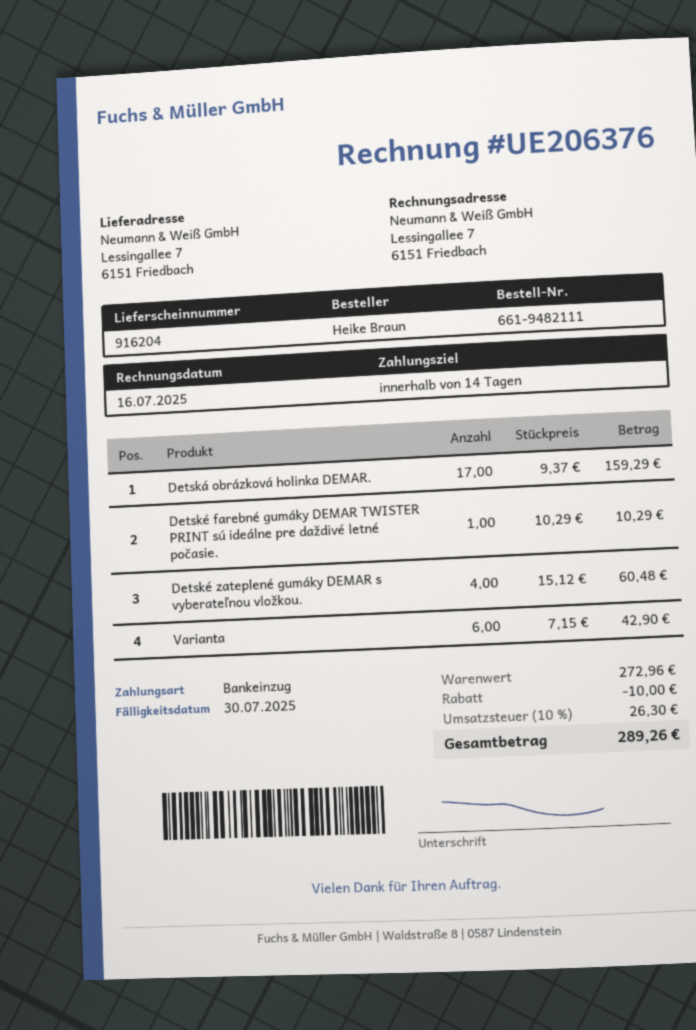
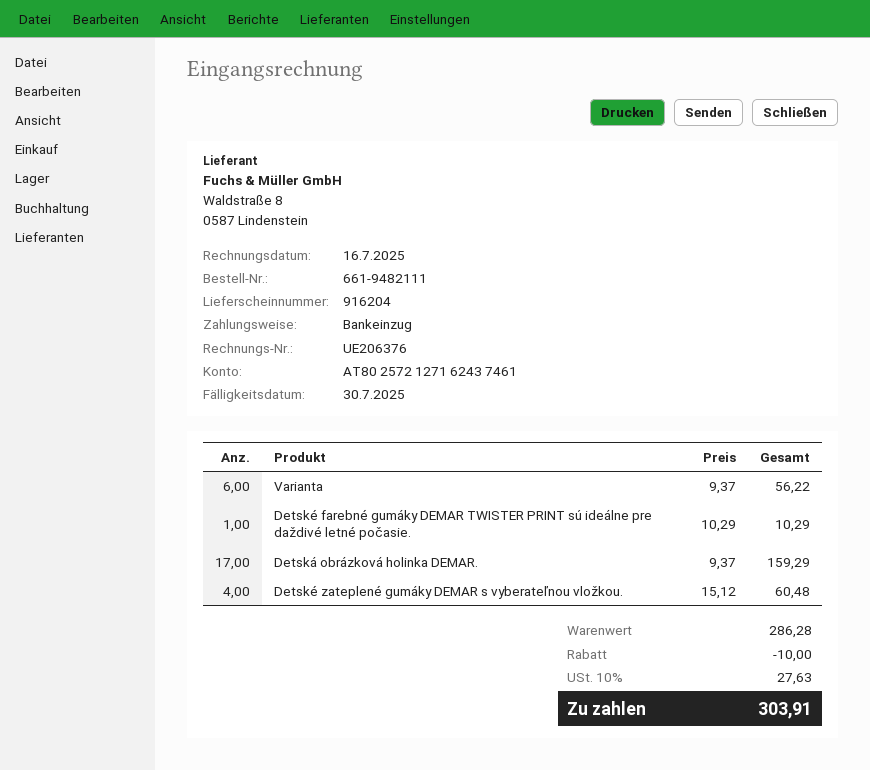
Varianta: 6 x 7.15 = 42.90 -> 6 x 9.37 = 56.22
subtotal: 272.96 -> 286.28
tax: 10% = 26.30 -> 10% = 27.63
total: 289.26 -> 303.91

